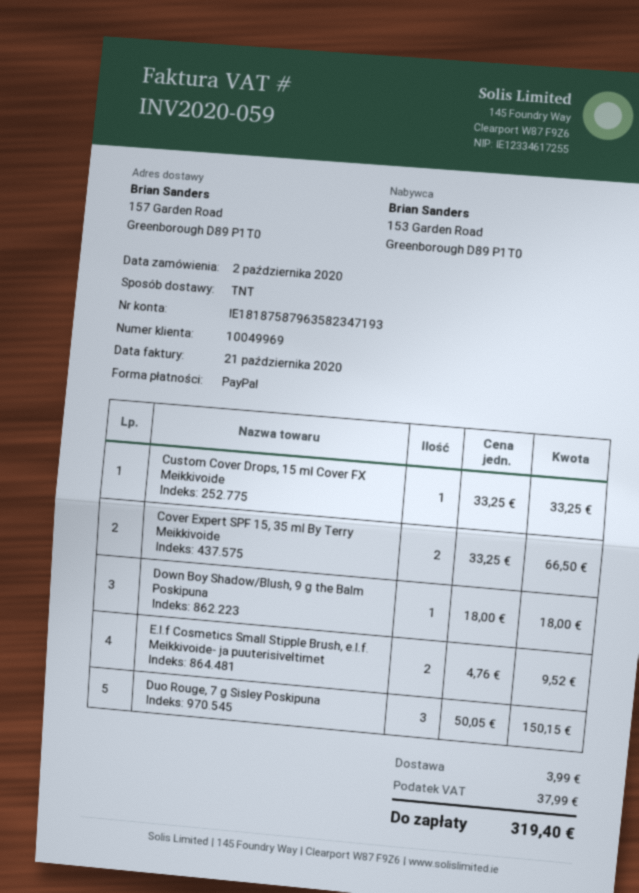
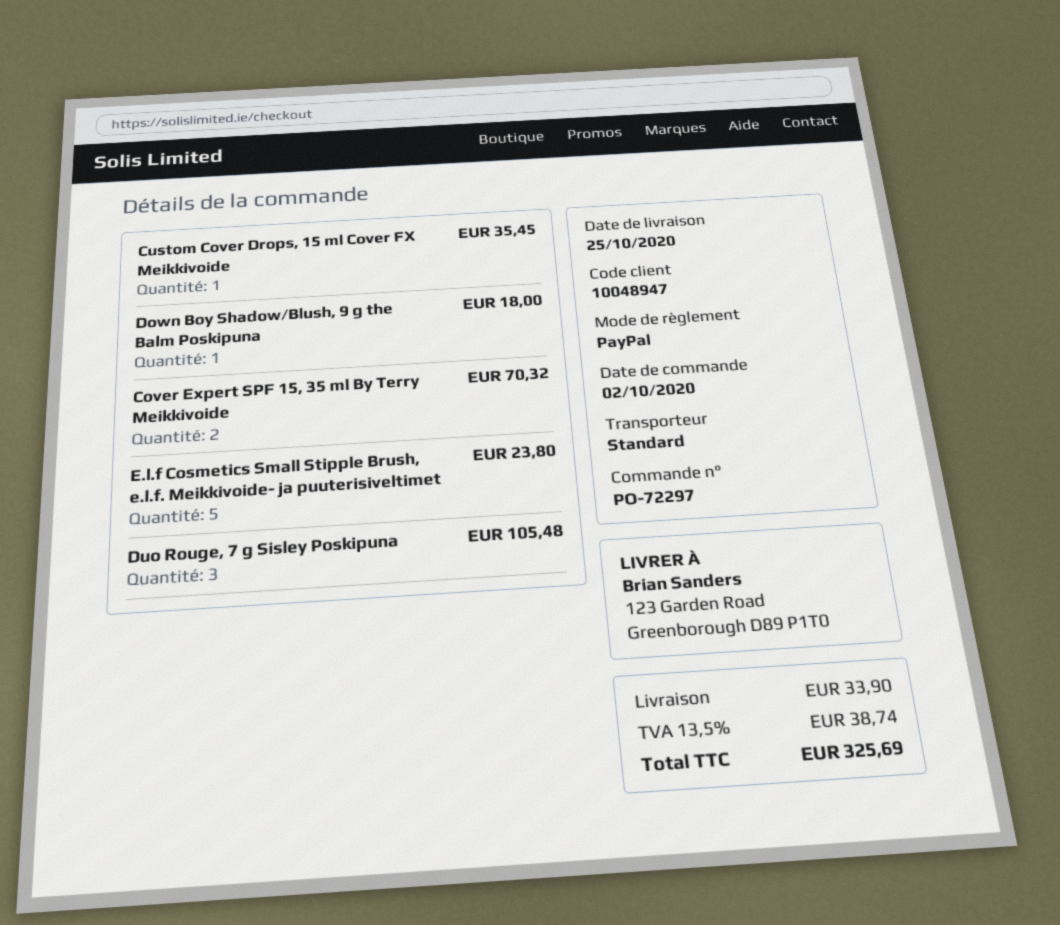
customer number: 10049969 -> 10048947
shipping method: TNT -> standard
ship to: 157 Garden Road, Greenborough D89 P1T0 -> 123 Garden Road, Greenborough D89 P1T0
Custom Cover Drops, 15 ml Cover FX Meikkivoide: 1 for 33.25 -> 1 for 35.45
Cover Expert SPF 15, 35 ml By Terry Meikkivoide: 2 for 66.50 -> 2 for 70.32
E.l.f Cosmetics Small Stipple Brush, e.l.f. Meikkivoide- ja puuterisiveltimet: 2 for 9.52 -> 5 for 23.80
Duo Rouge, 7 g Sisley Poskipuna: 3 for 150.15 -> 3 for 105.48
shipping: 3.99 -> 33.90
tax: 37.99 -> 38.74
total: 319.40 -> 325.69

